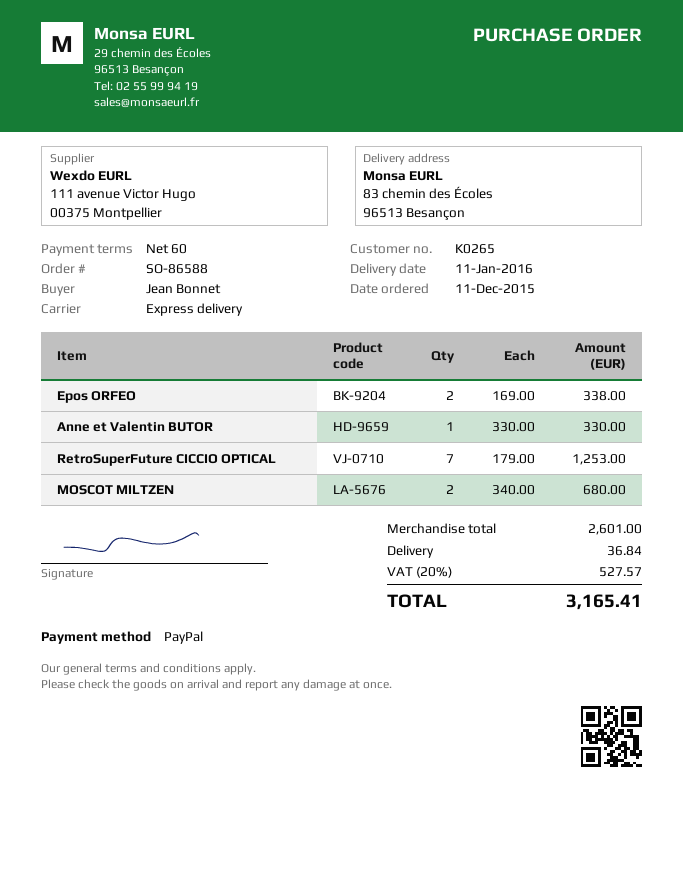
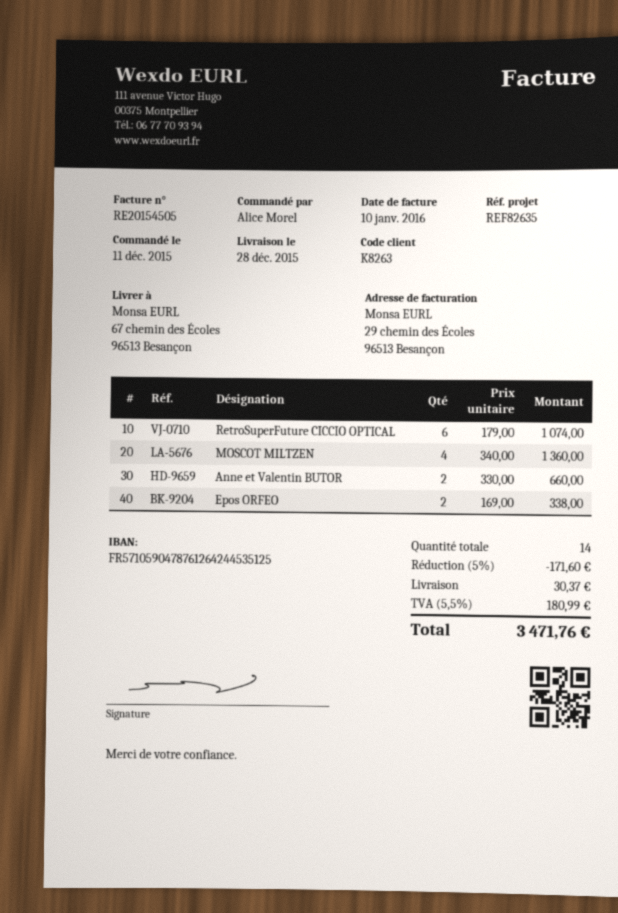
delivery date: 2016-01-11 -> 2015-12-28
customer number: K0265 -> K8263
ordered by: Jean Bonnet -> Alice Morel
ship to: 83 chemin des Écoles, 96513 Besançon -> 67 chemin des Écoles, 96513 Besançon
Anne et Valentin BUTOR: 1 x 330.00 = 330.00 -> 2 x 330.00 = 660.00
RetroSuperFuture CICCIO OPTICAL: 7 x 179.00 = 1253.00 -> 6 x 179.00 = 1074.00
MOSCOT MILTZEN: 2 x 340.00 = 680.00 -> 4 x 340.00 = 1360.00
discount: none -> 5% = 171.60
shipping: 36.84 -> 30.37
tax: 20% = 527.57 -> 5.5% = 180.99
total: 3165.41 -> 3471.76

